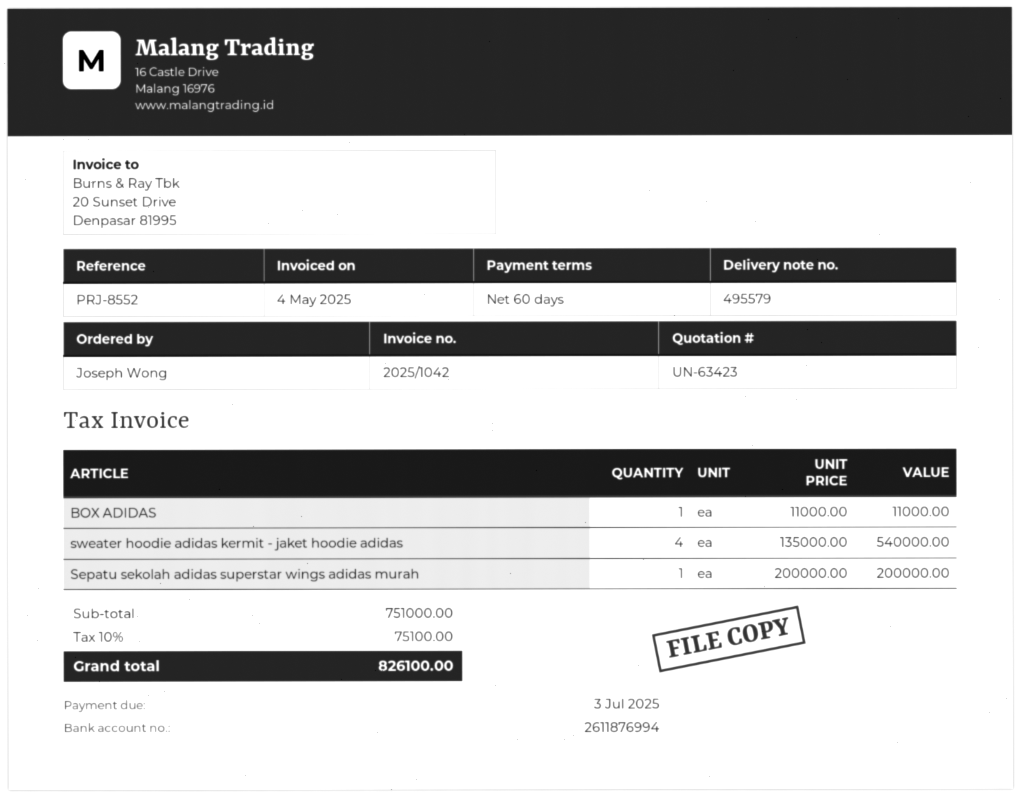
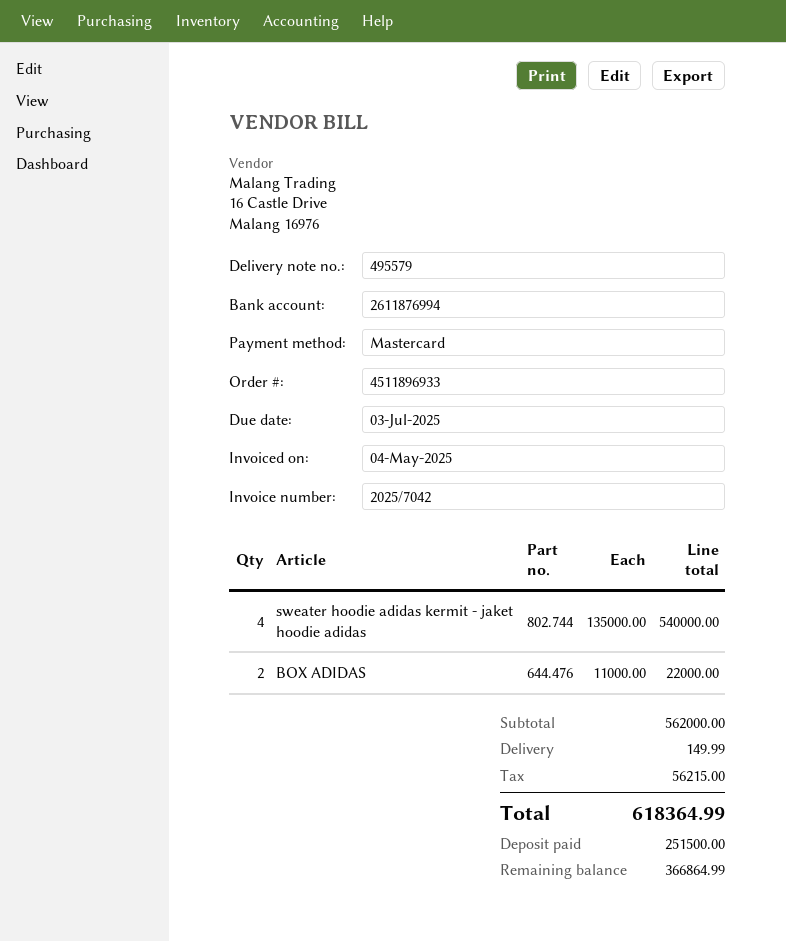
invoice number: 2025/1042 -> 2025/7042
BOX ADIDAS: 1 x 11000.00 = 11000.00 -> 2 x 11000.00 = 22000.00
Sepatu sekolah adidas superstar wings adidas murah: 1 x 200000.00 = 200000.00 -> none
subtotal: 751000.00 -> 562000.00
shipping: none -> 149.99
tax: 75100.00 -> 56215.00
total: 826100.00 -> 618364.99

